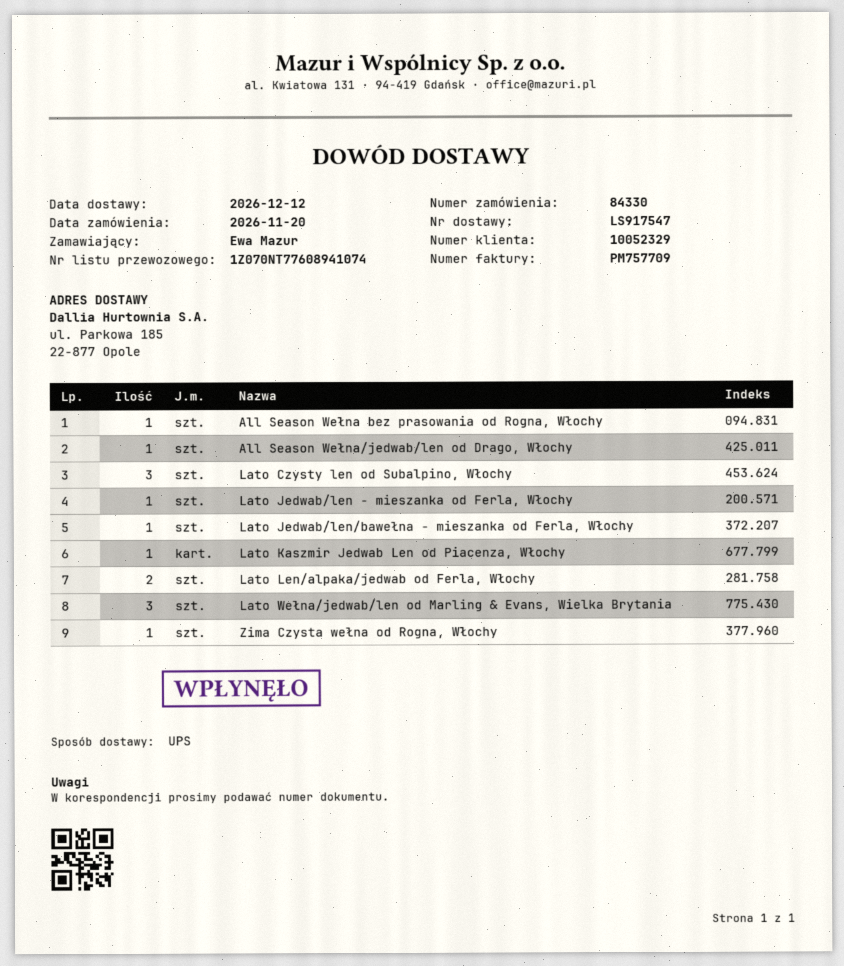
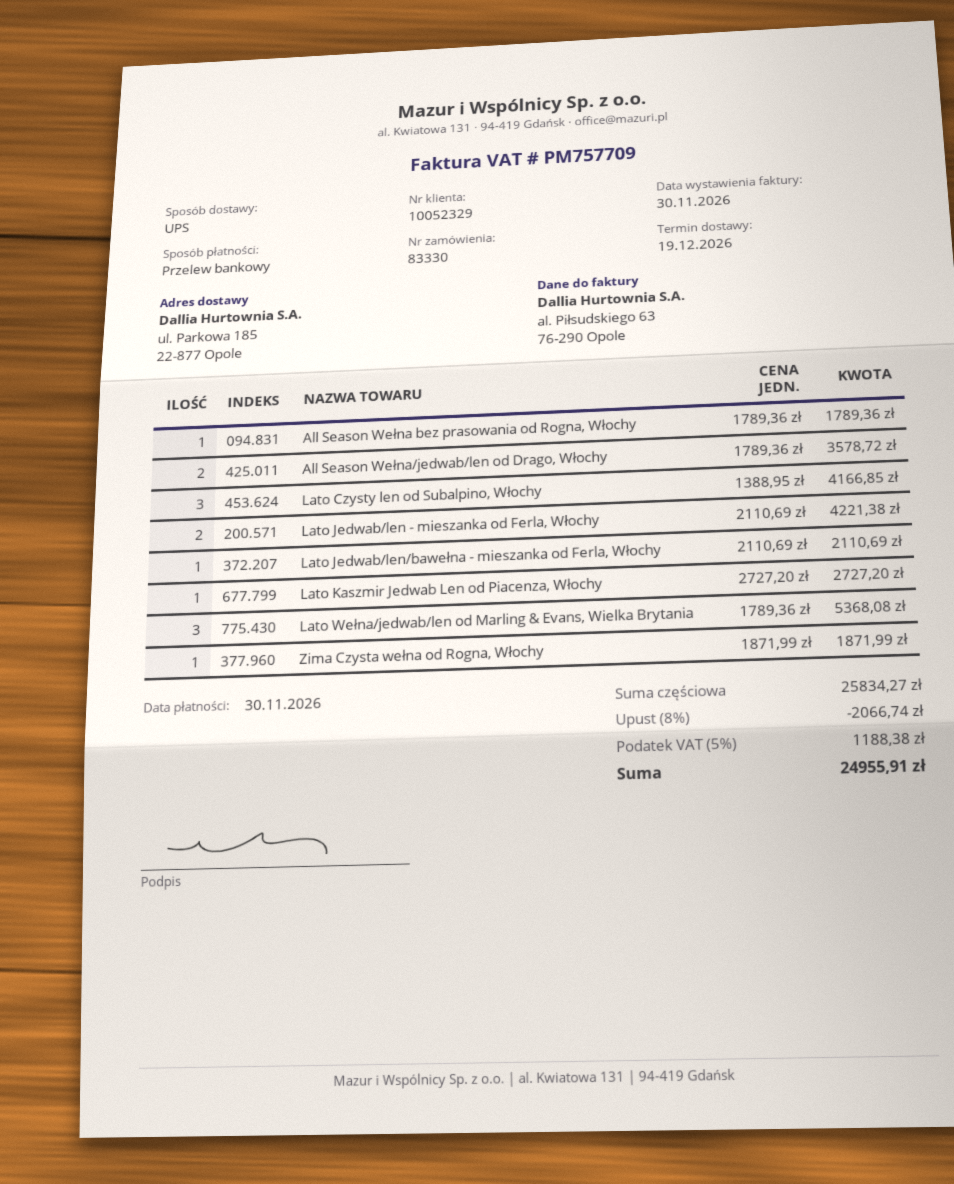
order number: 84330 -> 83330
delivery date: 2026-12-12 -> 2026-12-19
All Season Wełna/jedwab/len od Drago, Włochy: 1 -> 2
Lato Jedwab/len - mieszanka od Ferla, Włochy: 1 -> 2
Lato Len/alpaka/jedwab od Ferla, Włochy: 2 -> none

